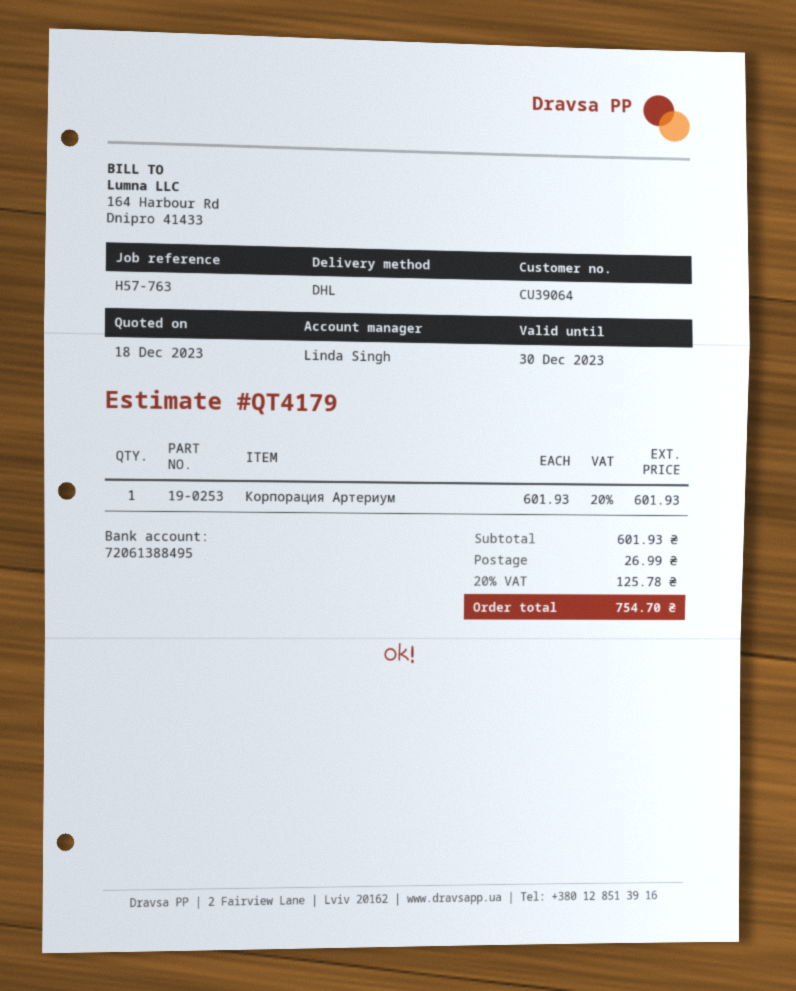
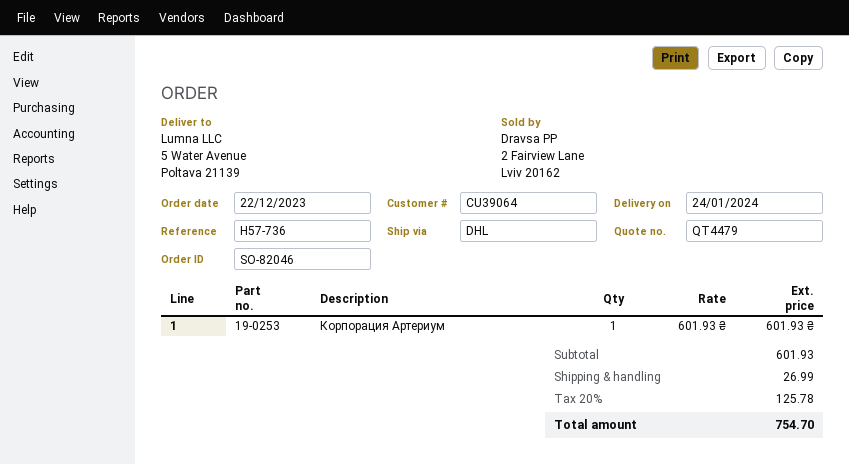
quote number: QT4179 -> QT4479
reference: H57-763 -> H57-736

